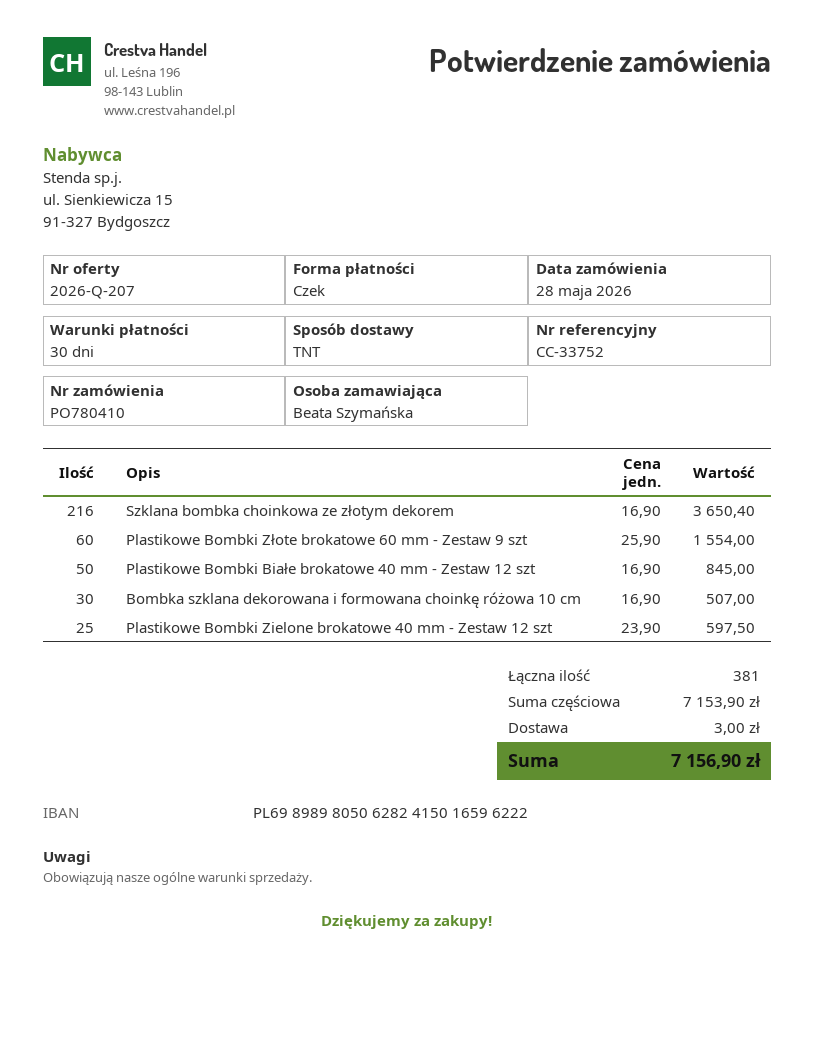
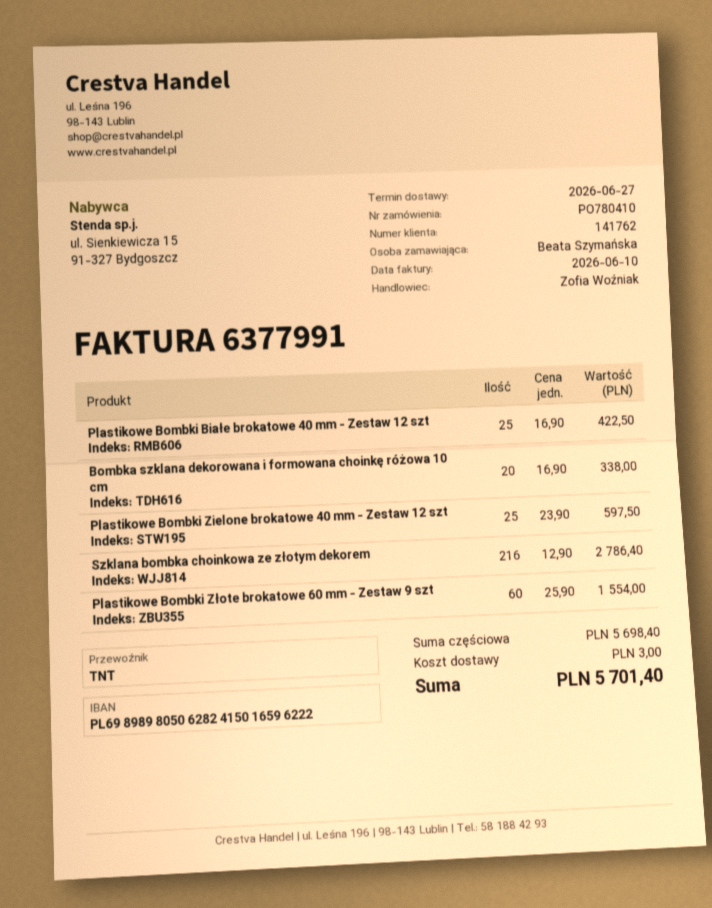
Szklana bombka choinkowa ze złotym dekorem: 216 x 16.90 = 3650.40 -> 216 x 12.90 = 2786.40
Plastikowe Bombki Białe brokatowe 40 mm - Zestaw 12 szt: 50 x 16.90 = 845.00 -> 25 x 16.90 = 422.50
Bombka szklana dekorowana i formowana choinkę różowa 10 cm: 30 x 16.90 = 507.00 -> 20 x 16.90 = 338.00
subtotal: 7153.90 -> 5698.40
total: 7156.90 -> 5701.40

